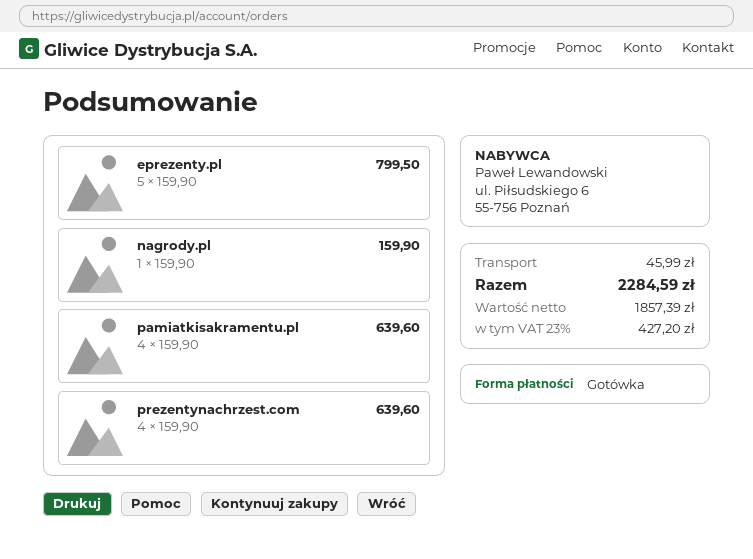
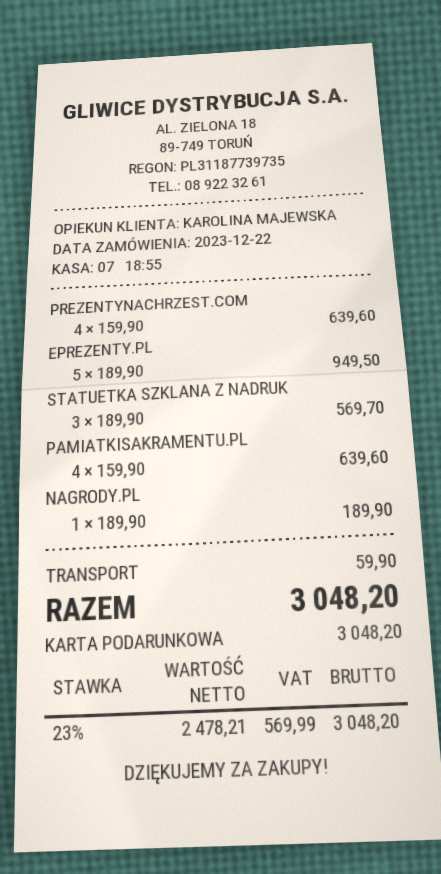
payment method: cash -> gift card
eprezenty.pl: 5 x 159.90 = 799.50 -> 5 x 189.90 = 949.50
nagrody.pl: 1 x 159.90 = 159.90 -> 1 x 189.90 = 189.90
STATUETKA SZKLANA Z NADRUK: none -> 3 x 189.90 = 569.70
shipping: 45.99 -> 59.90
net: 1857.39 -> 2478.21
tax: 23% = 427.20 -> 23% = 569.99
total: 2284.59 -> 3048.20

